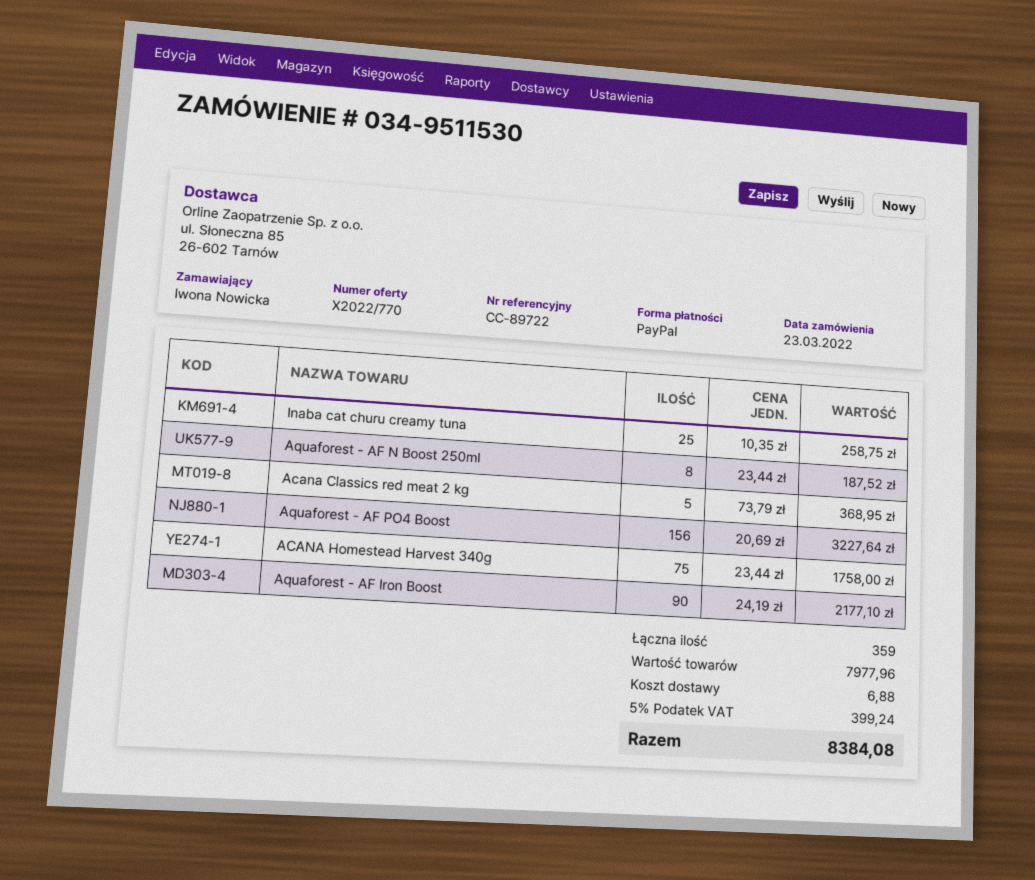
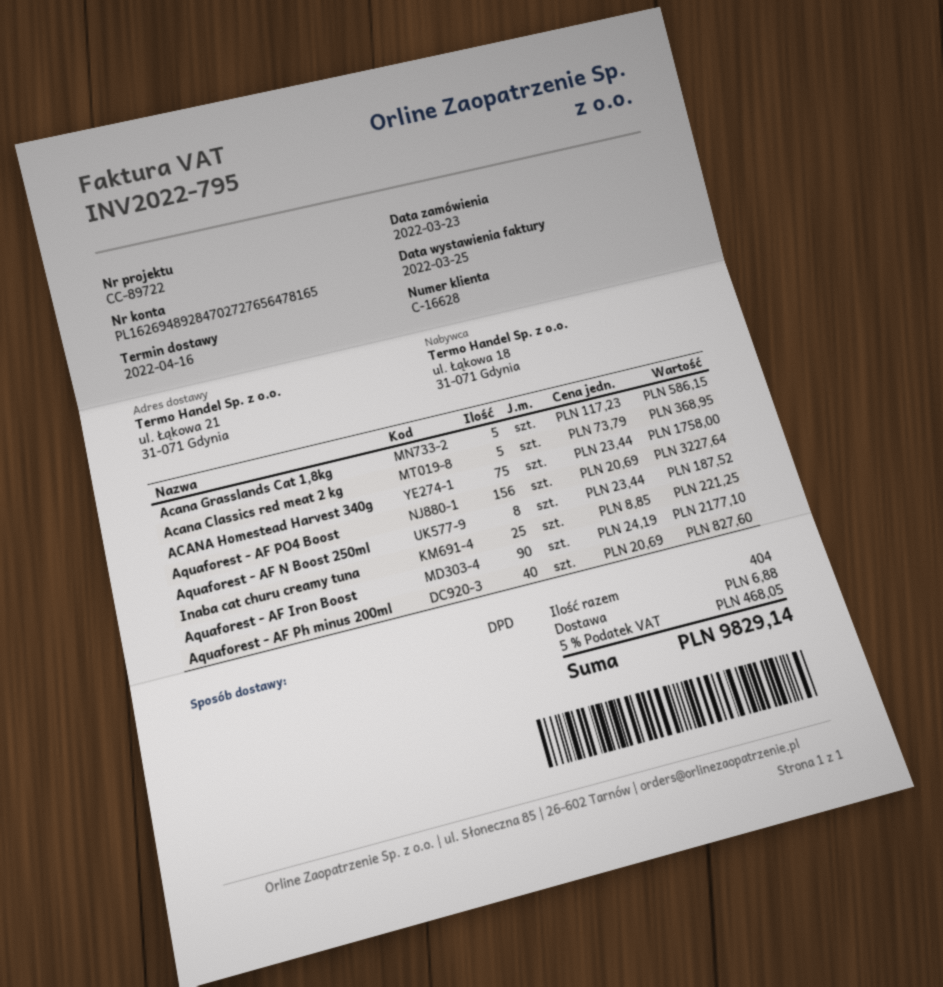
Inaba cat churu creamy tuna: 25 x 10.35 = 258.75 -> 25 x 8.85 = 221.25
Acana Grasslands Cat 1,8kg: none -> 5 x 117.23 = 586.15
Aquaforest - AF Ph minus 200ml: none -> 40 x 20.69 = 827.60
total quantity: 359 -> 404
tax: 5% = 399.24 -> 5% = 468.05
total: 8384.08 -> 9829.14

